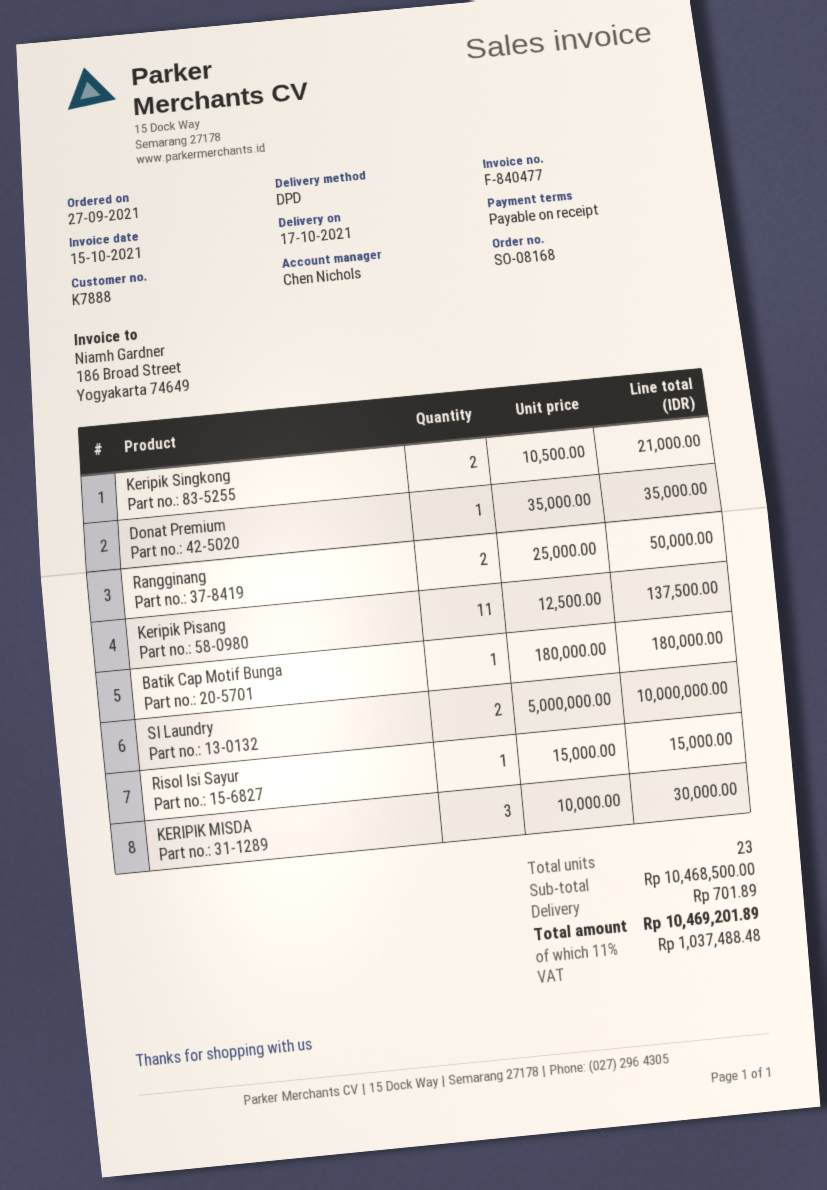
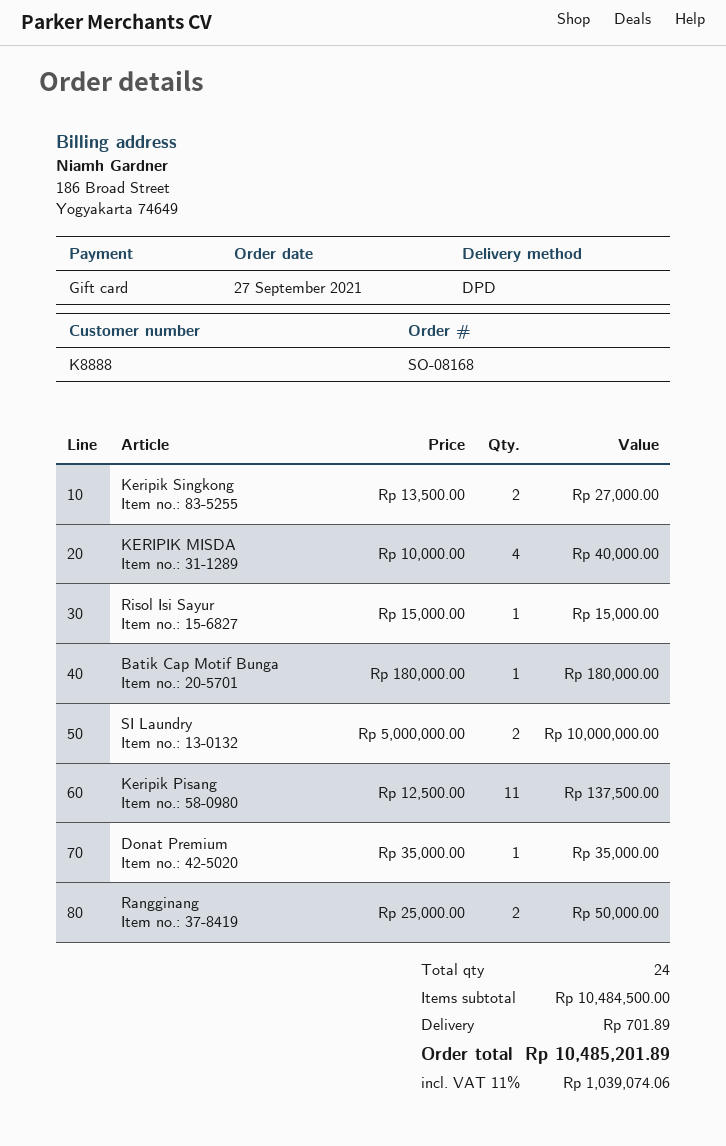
customer number: K7888 -> K8888
Keripik Singkong: 2 x 10500.00 = 21000.00 -> 2 x 13500.00 = 27000.00
KERIPIK MISDA: 3 x 10000.00 = 30000.00 -> 4 x 10000.00 = 40000.00
total quantity: 23 -> 24
subtotal: 10468500.00 -> 10484500.00
tax: 11% = 1037488.48 -> 11% = 1039074.06
total: 10469201.89 -> 10485201.89

